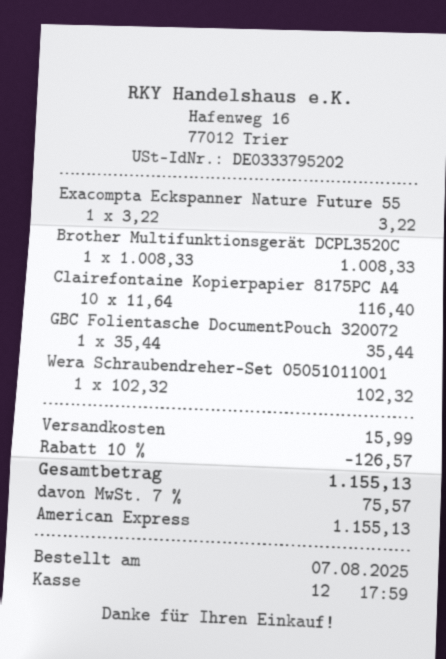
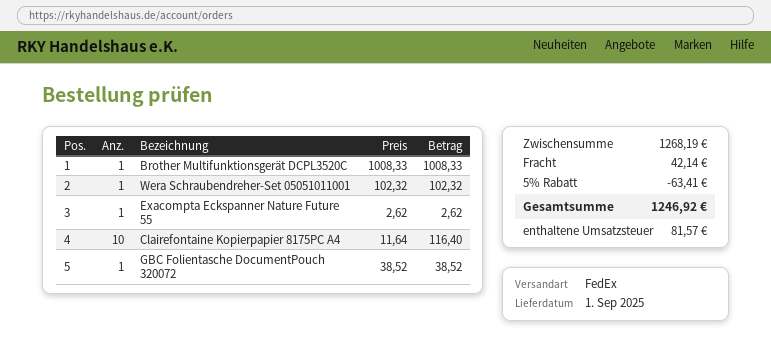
Exacompta Eckspanner Nature Future 55: 1 x 3.22 = 3.22 -> 1 x 2.62 = 2.62
GBC Folientasche DocumentPouch 320072: 1 x 35.44 = 35.44 -> 1 x 38.52 = 38.52
discount: 10% = 126.57 -> 5% = 63.41
shipping: 15.99 -> 42.14
tax: 75.57 -> 81.57
total: 1155.13 -> 1246.92

